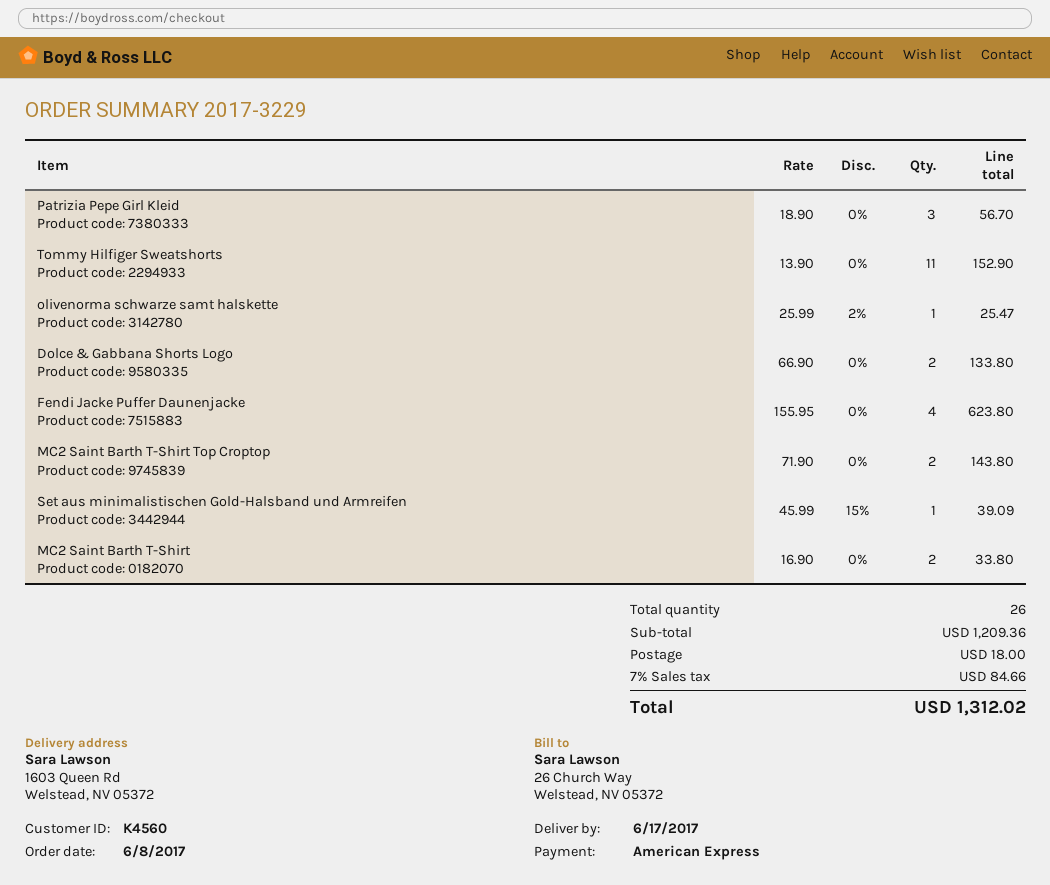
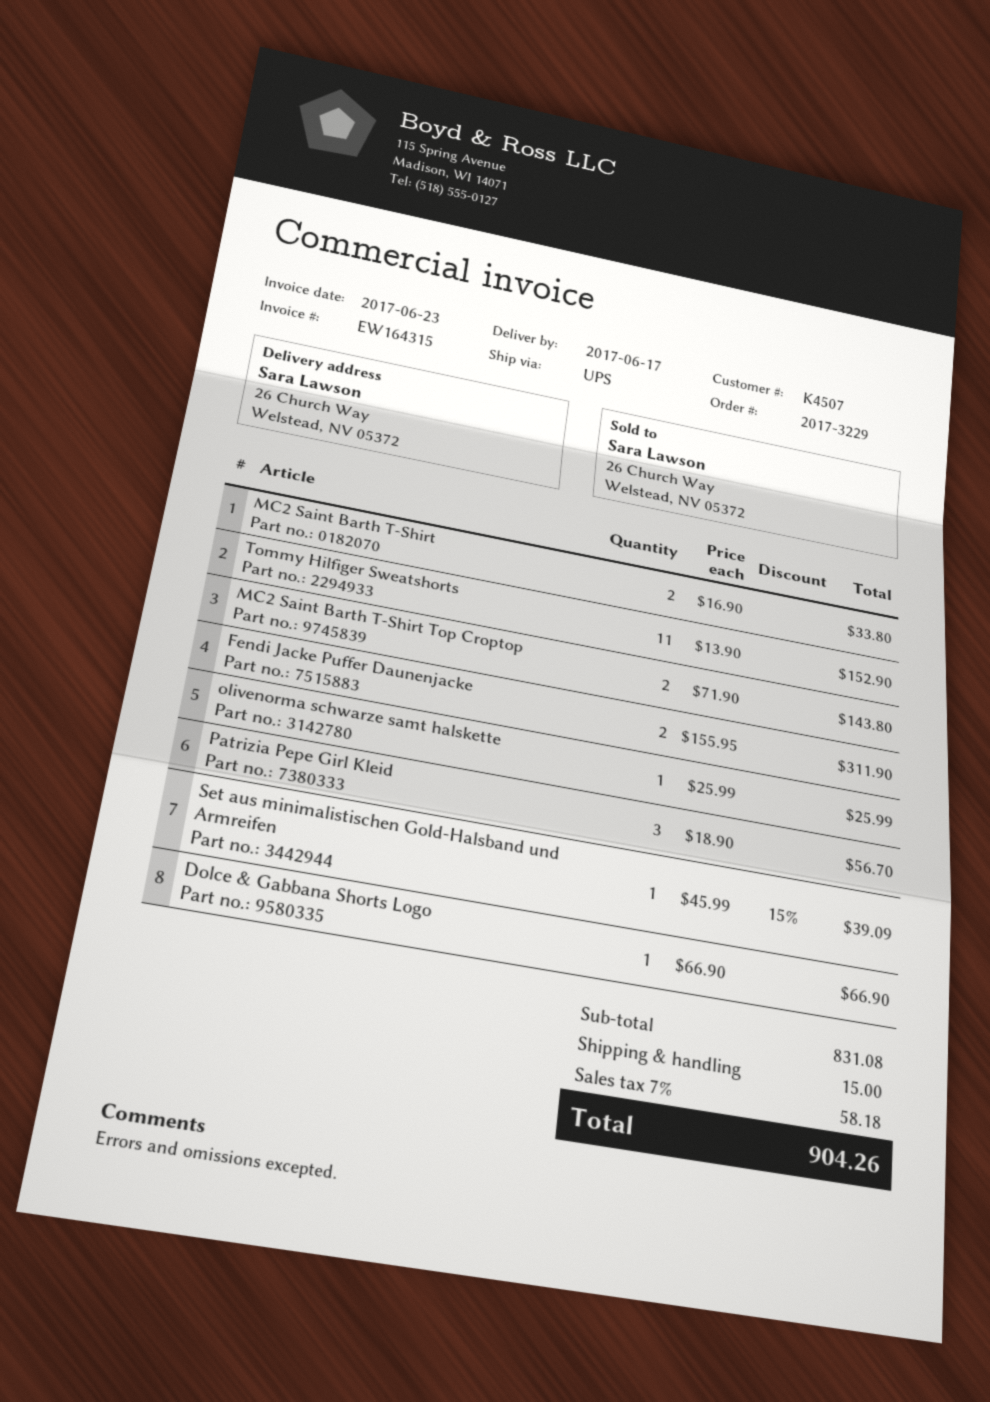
customer number: K4560 -> K4507
ship to: 1603 Queen Rd, Welstead, NV 05372 -> 26 Church Way, Welstead, NV 05372
olivenorma schwarze samt halskette: 1 x 25.99 - 2% = 25.47 -> 1 x 25.99 = 25.99
Dolce & Gabbana Shorts Logo: 2 x 66.90 = 133.80 -> 1 x 66.90 = 66.90
Fendi Jacke Puffer Daunenjacke: 4 x 155.95 = 623.80 -> 2 x 155.95 = 311.90
subtotal: 1209.36 -> 831.08
shipping: 18.00 -> 15.00
tax: 7% = 84.66 -> 7% = 58.18
total: 1312.02 -> 904.26

